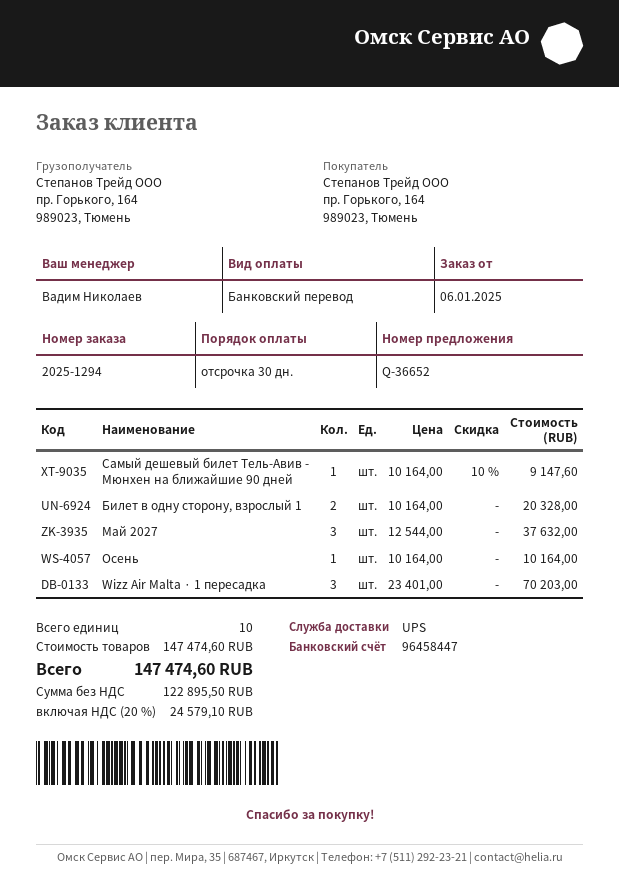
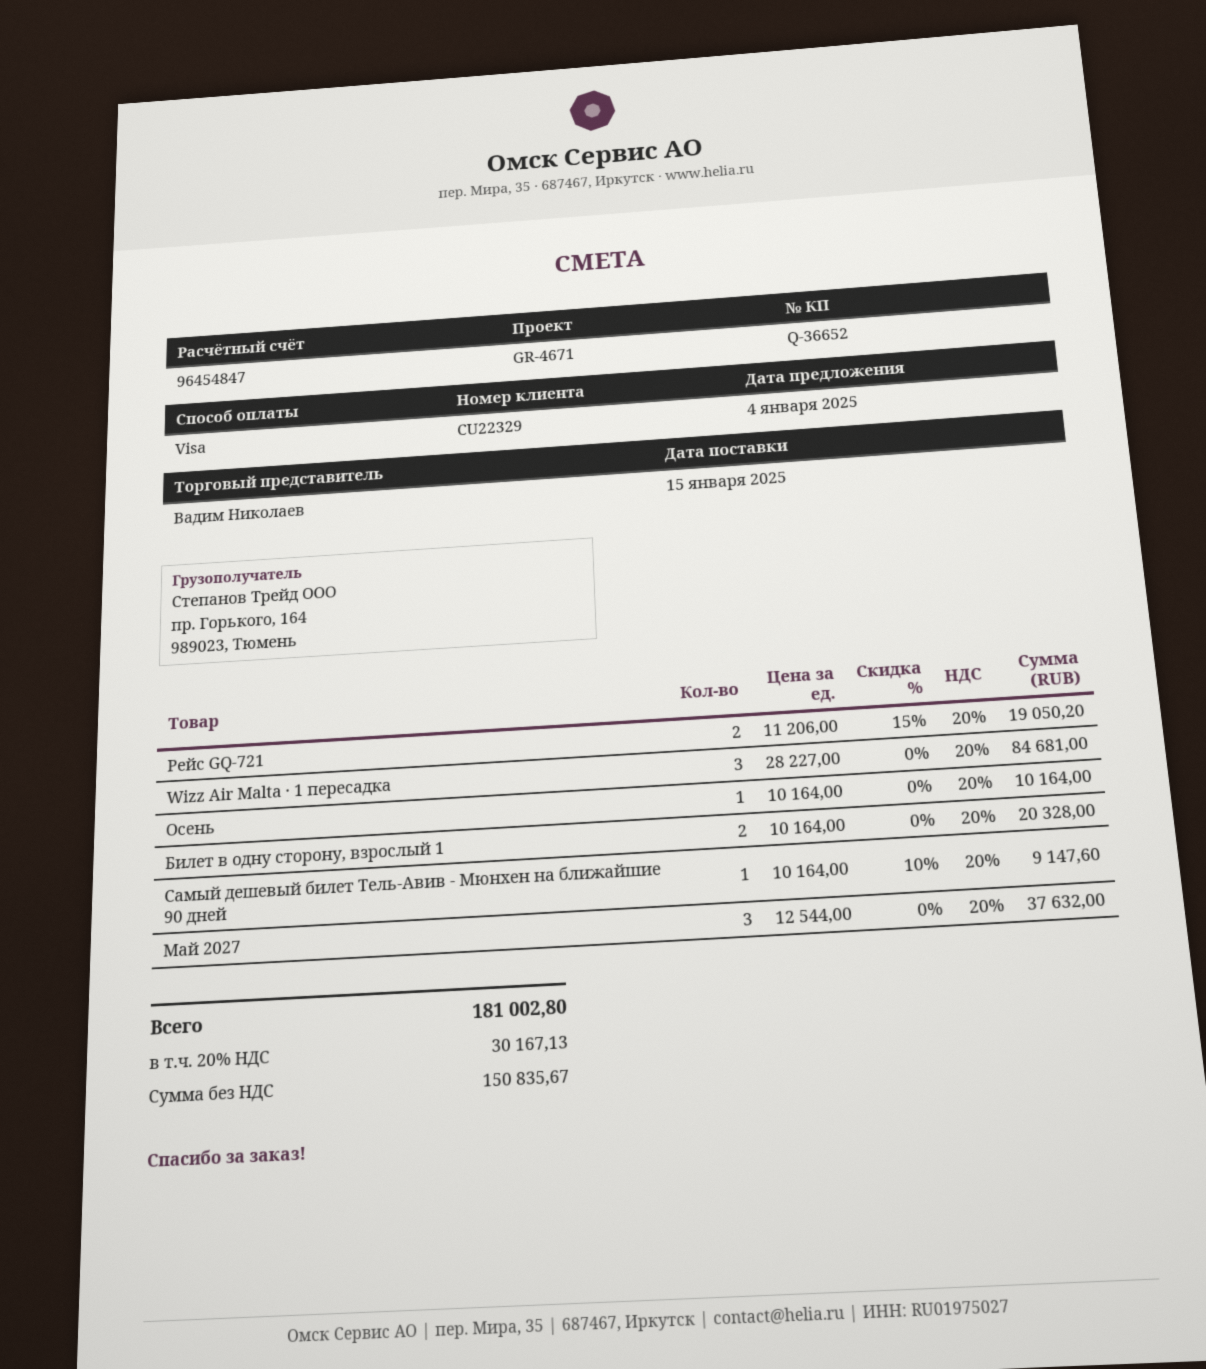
payment method: bank transfer -> Visa
bank account: 96458447 -> 96454847
Wizz Air Malta · 1 пересадка: 3 x 23401.00 = 70203.00 -> 3 x 28227.00 = 84681.00
Рейс GQ-721: none -> 2 x 11206.00 - 15% = 19050.20
net: 122895.50 -> 150835.67
tax: 20% = 24579.10 -> 20% = 30167.13
total: 147474.60 -> 181002.80

